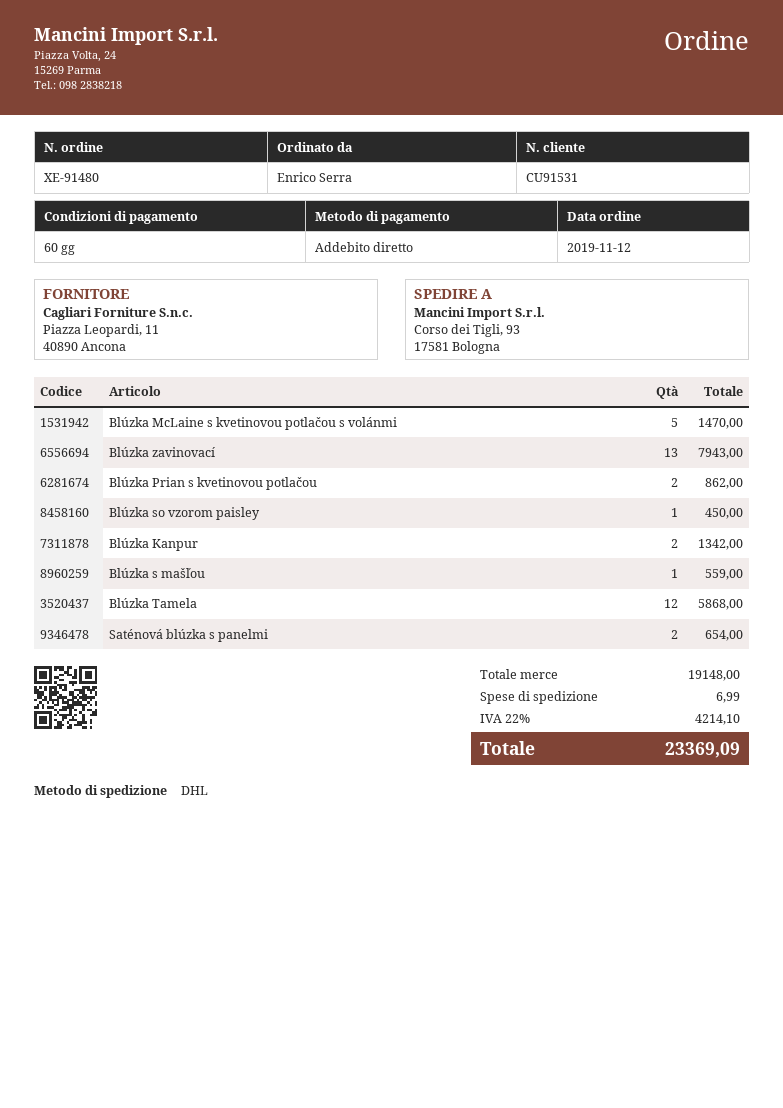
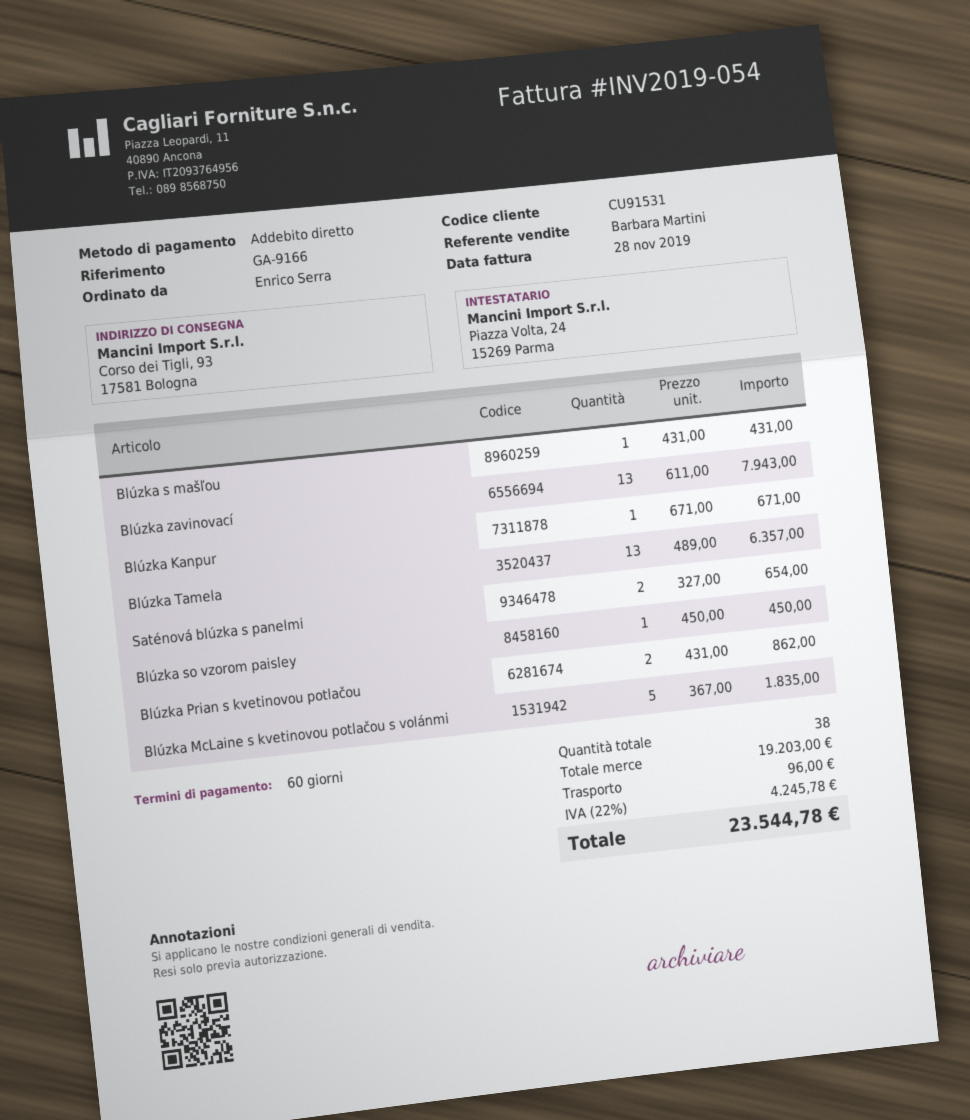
Blúzka McLaine s kvetinovou potlačou s volánmi: 5 for 1470.00 -> 5 for 1835.00
Blúzka Kanpur: 2 for 1342.00 -> 1 for 671.00
Blúzka s mašľou: 1 for 559.00 -> 1 for 431.00
Blúzka Tamela: 12 for 5868.00 -> 13 for 6357.00
subtotal: 19148.00 -> 19203.00
shipping: 6.99 -> 96.00
tax: 22% = 4214.10 -> 22% = 4245.78
total: 23369.09 -> 23544.78

